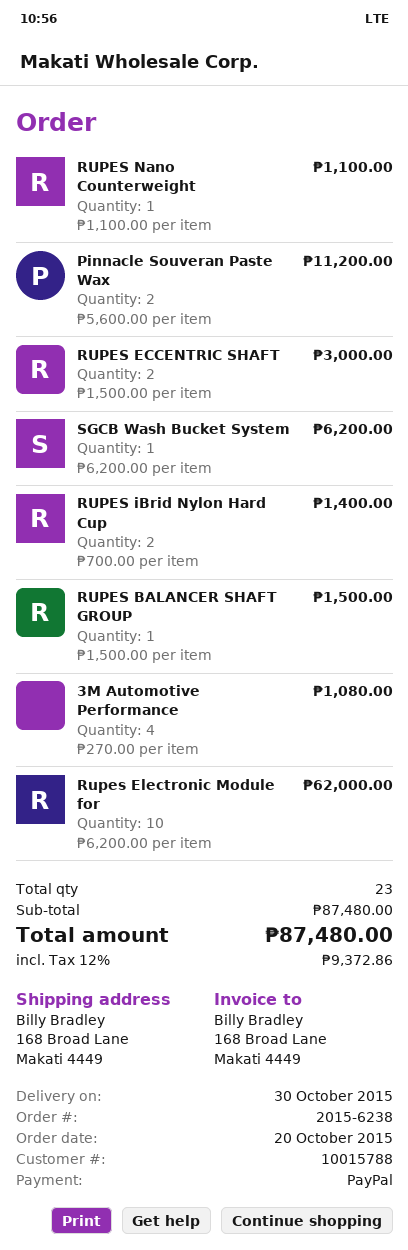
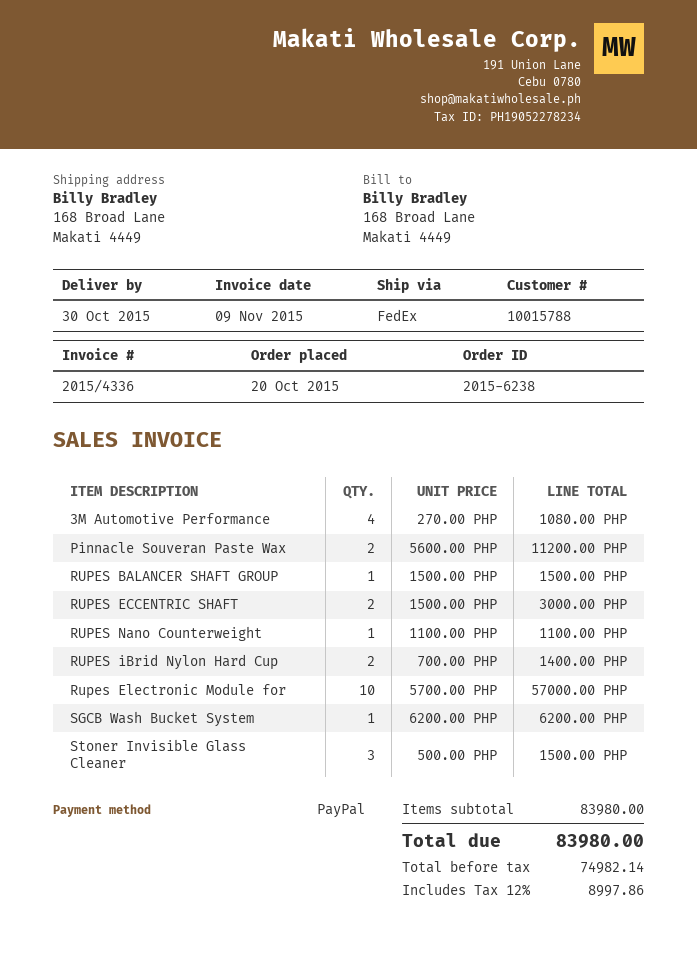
Rupes Electronic Module for: 10 x 6200.00 = 62000.00 -> 10 x 5700.00 = 57000.00
Stoner Invisible Glass Cleaner: none -> 3 x 500.00 = 1500.00
subtotal: 87480.00 -> 83980.00
tax: 12% = 9372.86 -> 12% = 8997.86
total: 87480.00 -> 83980.00

